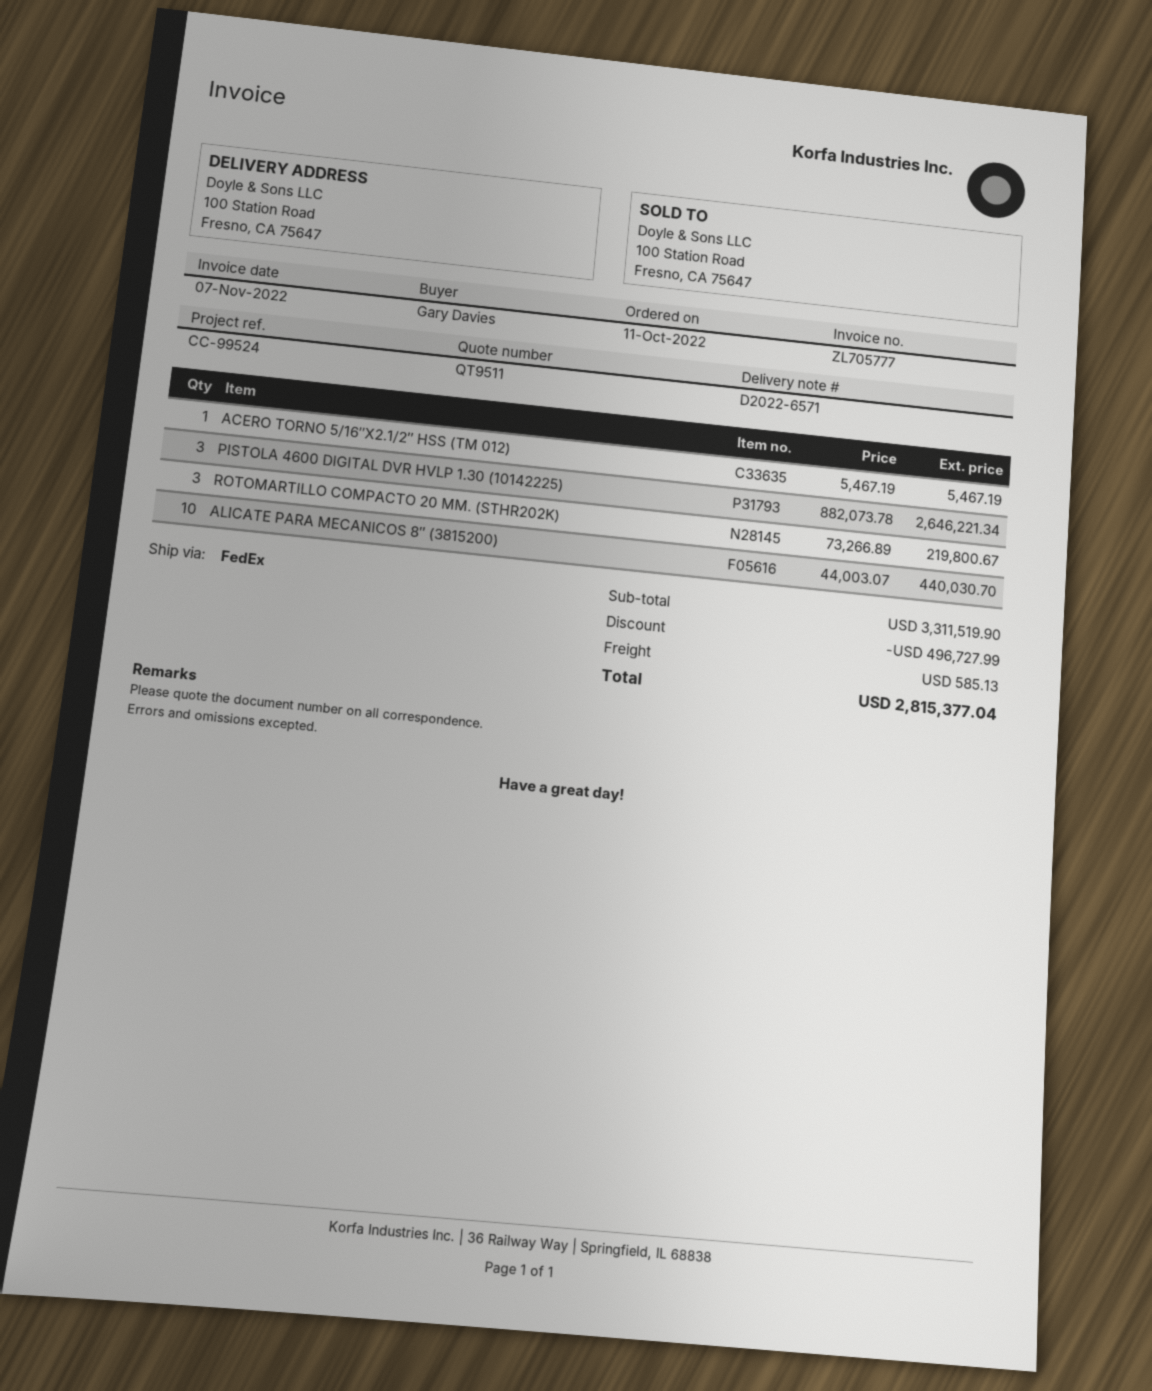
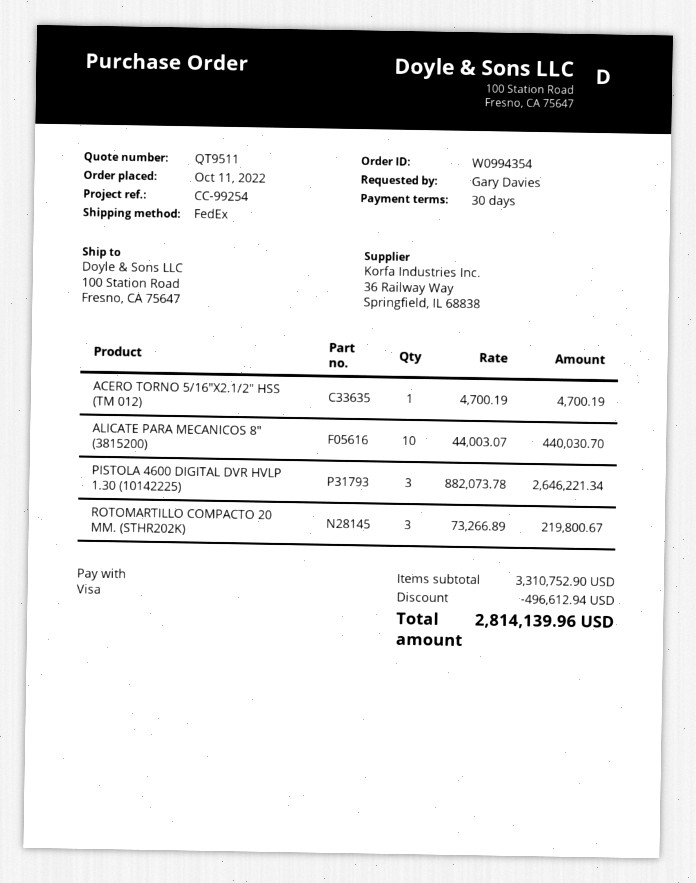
reference: CC-99524 -> CC-99254
ACERO TORNO 5/16″X2.1/2″ HSS (TM 012): 1 x 5467.19 = 5467.19 -> 1 x 4700.19 = 4700.19
subtotal: 3311519.90 -> 3310752.90
discount: 496727.99 -> 496612.94
shipping: 585.13 -> none
total: 2815377.04 -> 2814139.96

